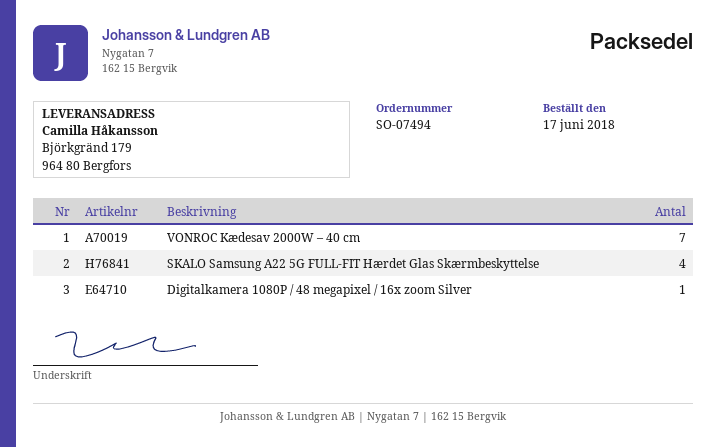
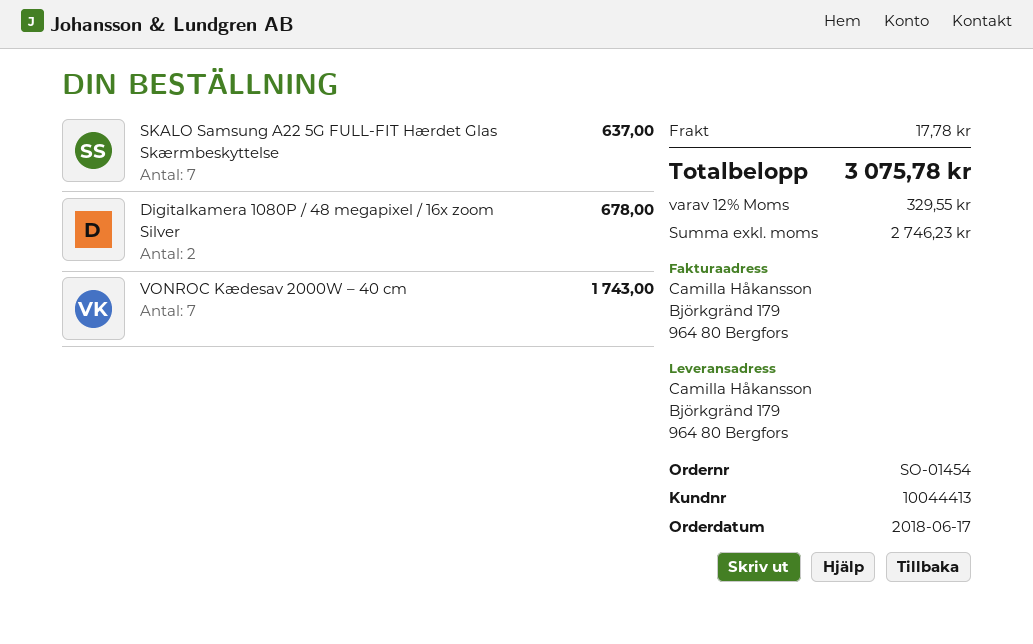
order number: SO-07494 -> SO-01454
SKALO Samsung A22 5G FULL-FIT Hærdet Glas Skærmbeskyttelse: 4 -> 7
Digitalkamera 1080P / 48 megapixel / 16x zoom Silver: 1 -> 2

